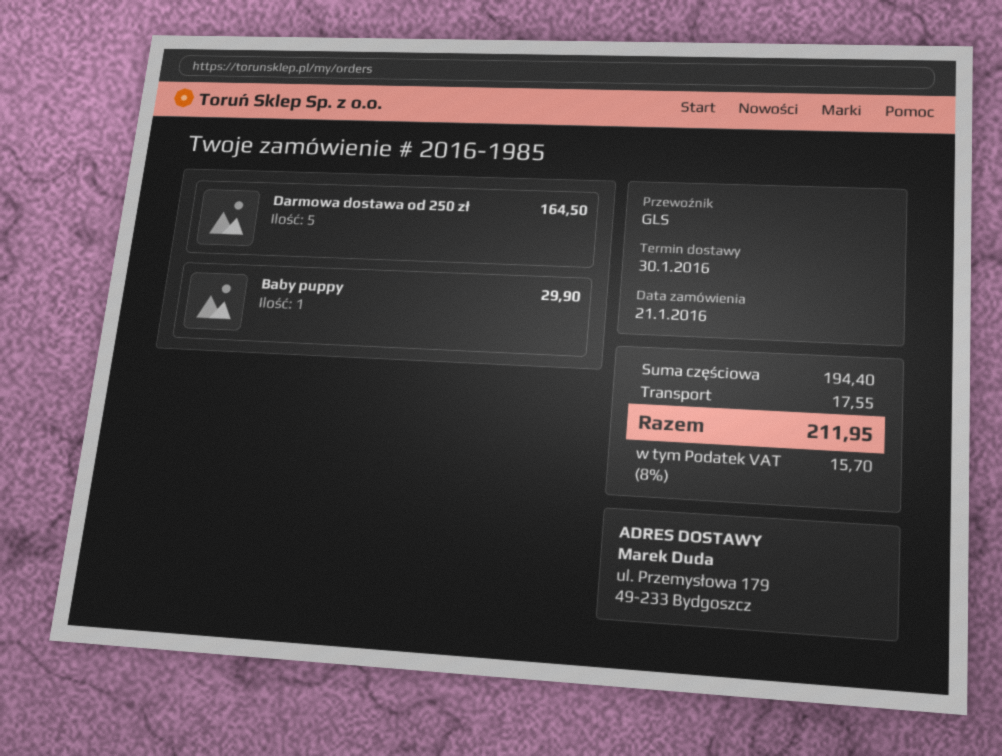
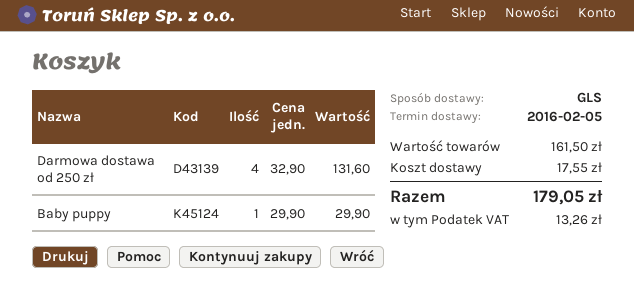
delivery date: 2016-01-30 -> 2016-02-05
Darmowa dostawa od 250 zł: 5 for 164.50 -> 4 for 131.60
subtotal: 194.40 -> 161.50
tax: 15.70 -> 13.26
total: 211.95 -> 179.05

